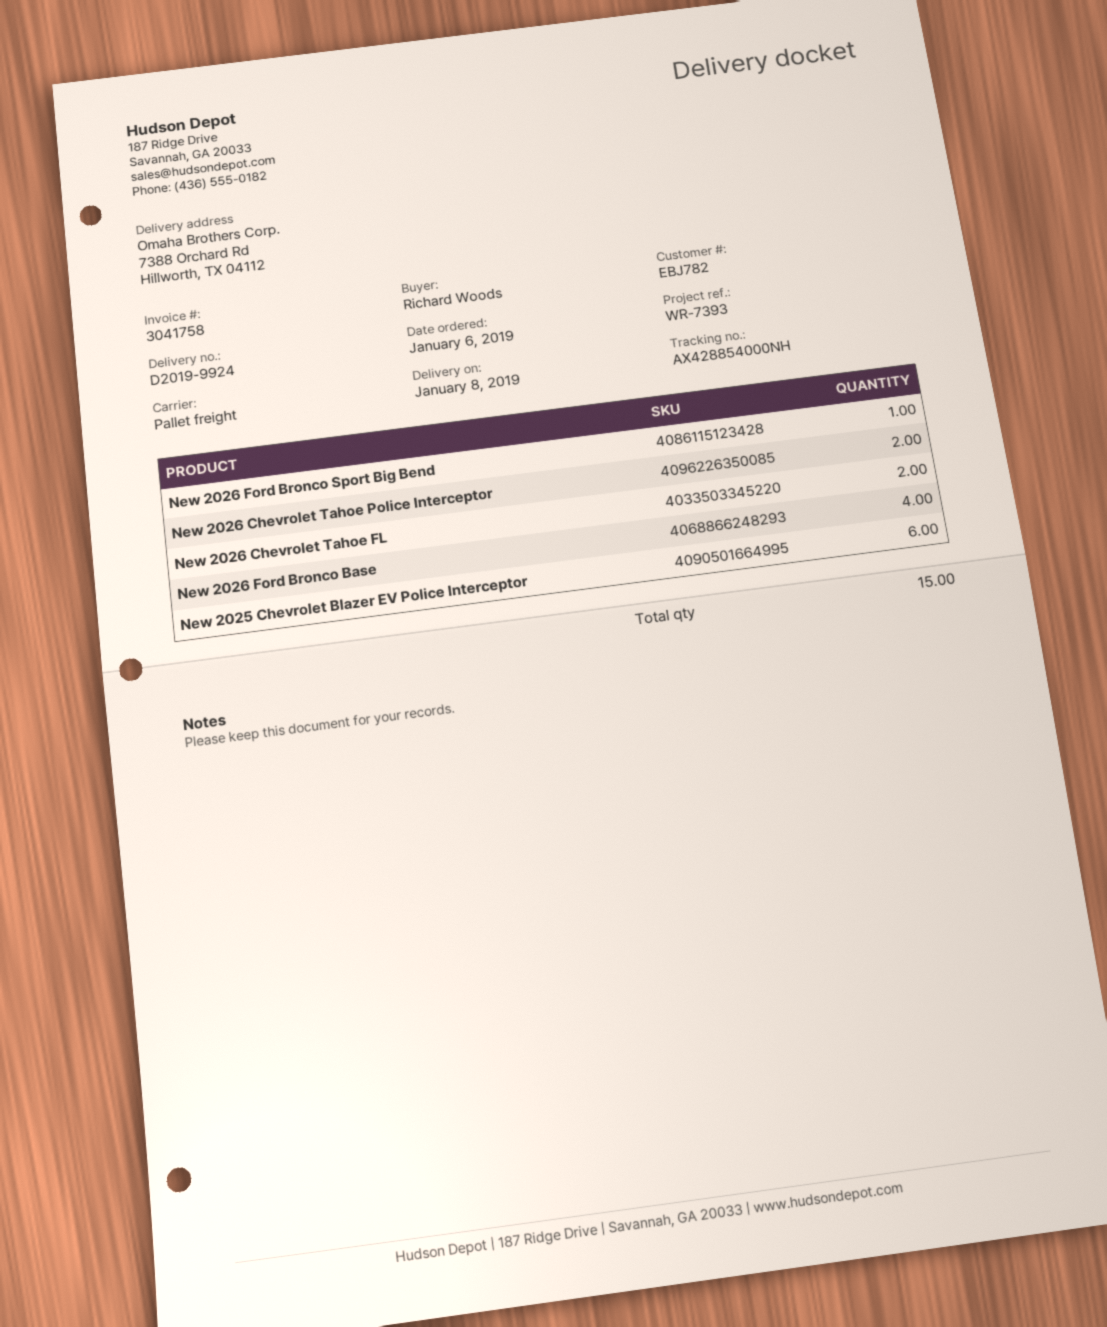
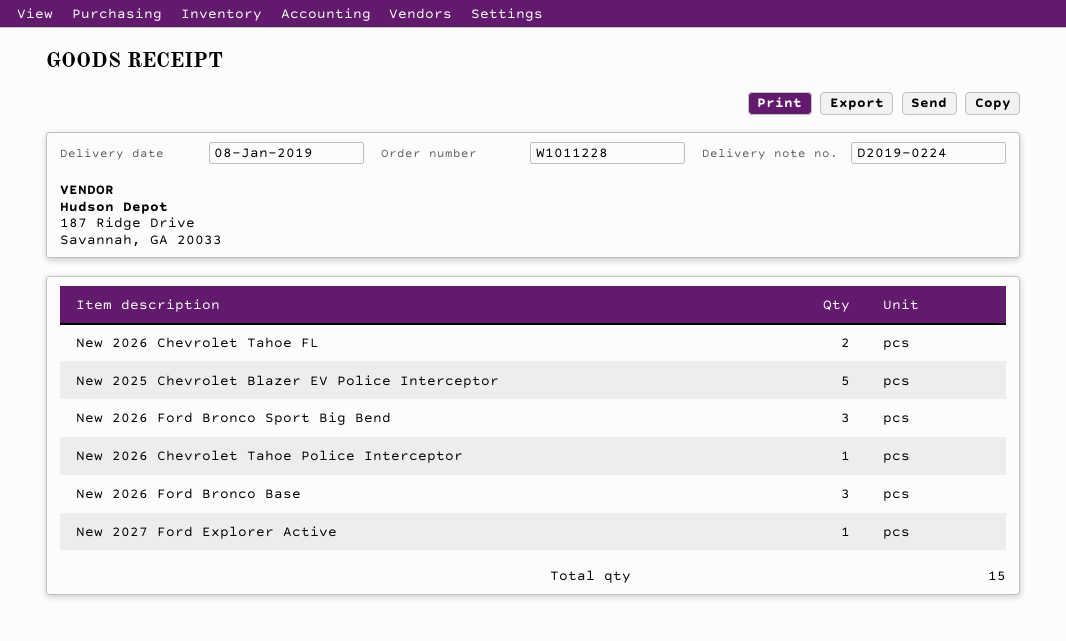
delivery note number: D2019-9924 -> D2019-0224
New 2026 Ford Bronco Sport Big Bend: 1 -> 3
New 2026 Chevrolet Tahoe Police Interceptor: 2 -> 1
New 2026 Ford Bronco Base: 4 -> 3
New 2025 Chevrolet Blazer EV Police Interceptor: 6 -> 5
New 2027 Ford Explorer Active: none -> 1

